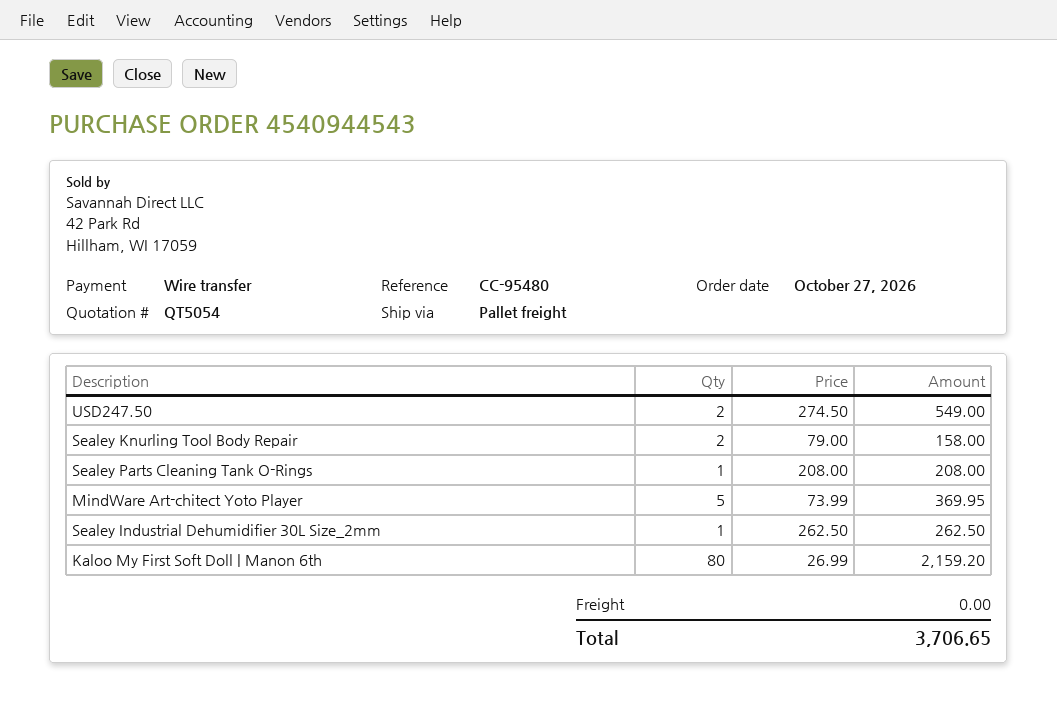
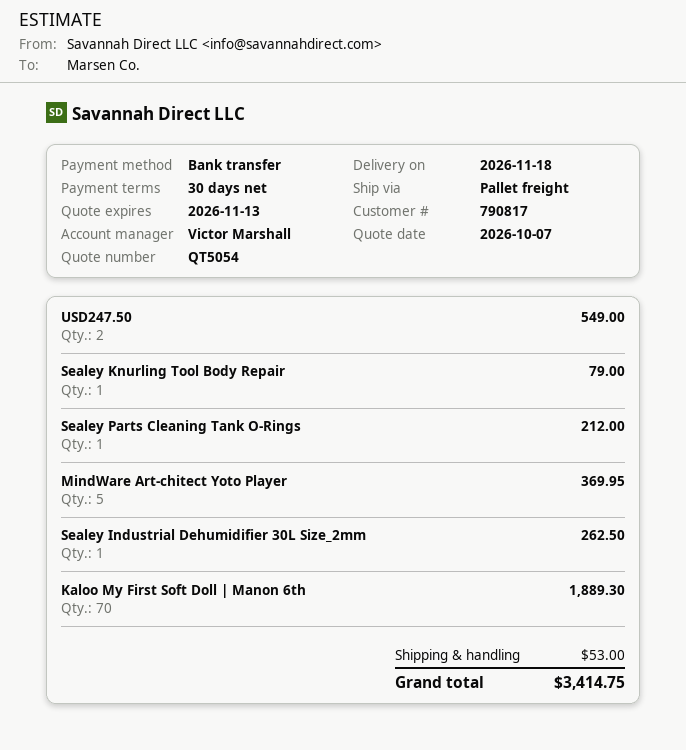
Sealey Knurling Tool Body Repair: 2 for 158.00 -> 1 for 79.00
Sealey Parts Cleaning Tank O-Rings: 1 for 208.00 -> 1 for 212.00
Kaloo My First Soft Doll | Manon 6th: 80 for 2159.20 -> 70 for 1889.30
shipping: 0.00 -> 53.00
total: 3706.65 -> 3414.75

